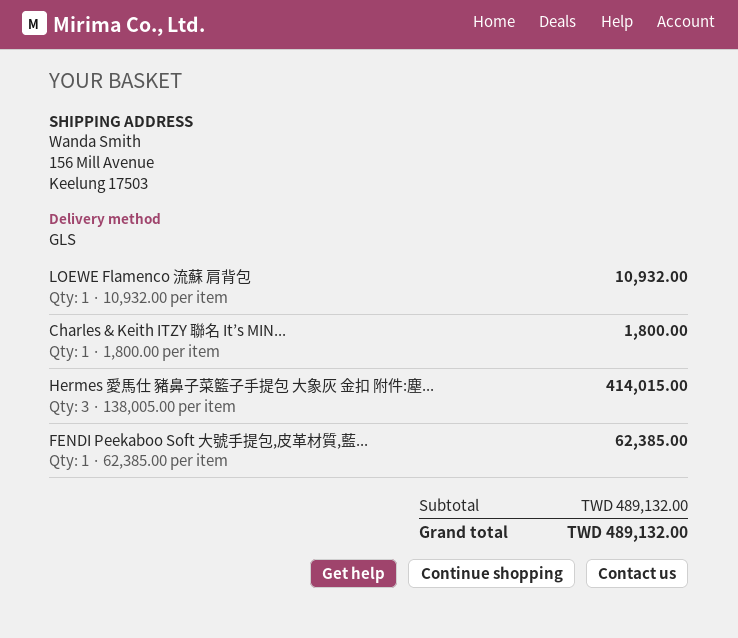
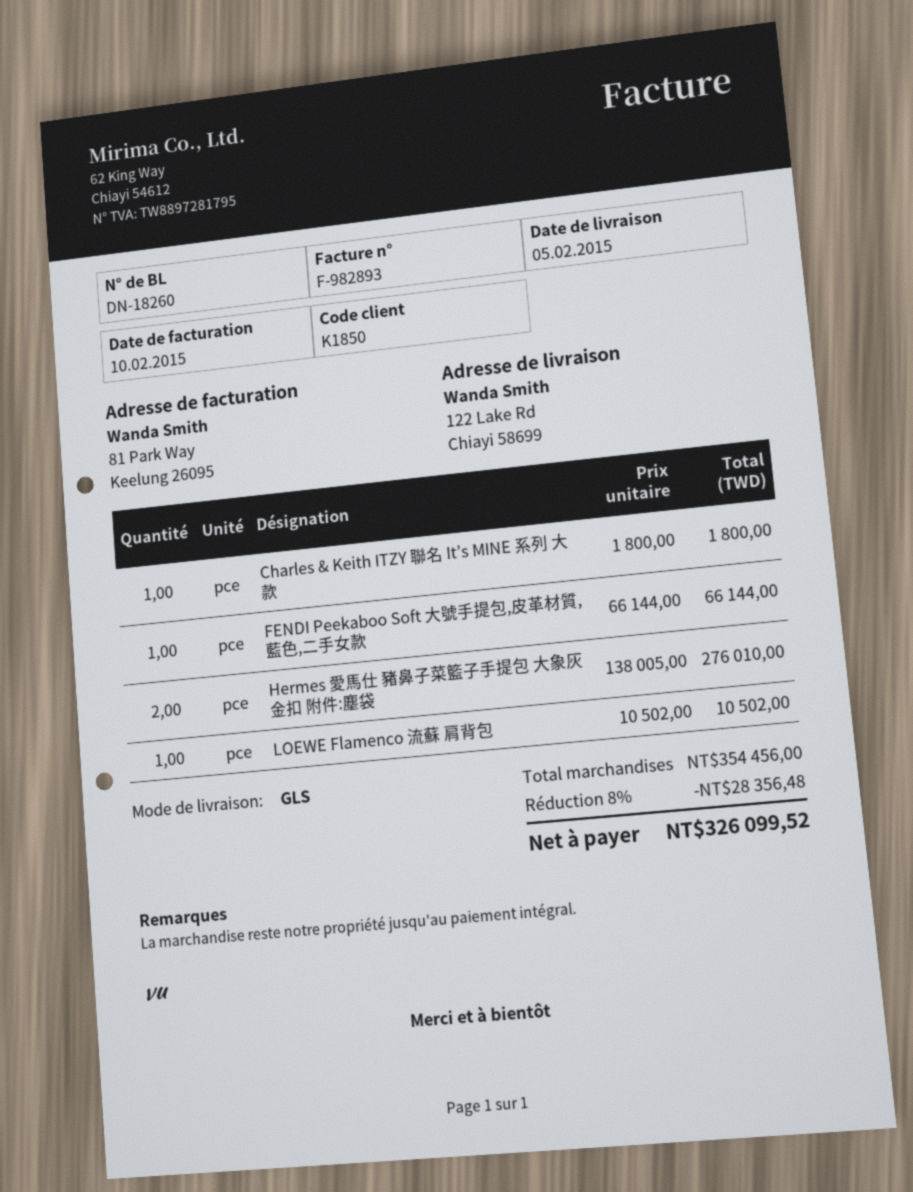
ship to: 156 Mill Avenue, Keelung 17503 -> 122 Lake Rd, Chiayi 58699
LOEWE Flamenco 流蘇 肩背包: 1 x 10932.00 = 10932.00 -> 1 x 10502.00 = 10502.00
Hermes 愛馬仕 豬鼻子菜籃子手提包 大象灰 金扣 附件:塵...: 3 x 138005.00 = 414015.00 -> 2 x 138005.00 = 276010.00
FENDI Peekaboo Soft 大號手提包,皮革材質,藍...: 1 x 62385.00 = 62385.00 -> 1 x 66144.00 = 66144.00
subtotal: 489132.00 -> 354456.00
discount: none -> 8% = 28356.48
total: 489132.00 -> 326099.52

